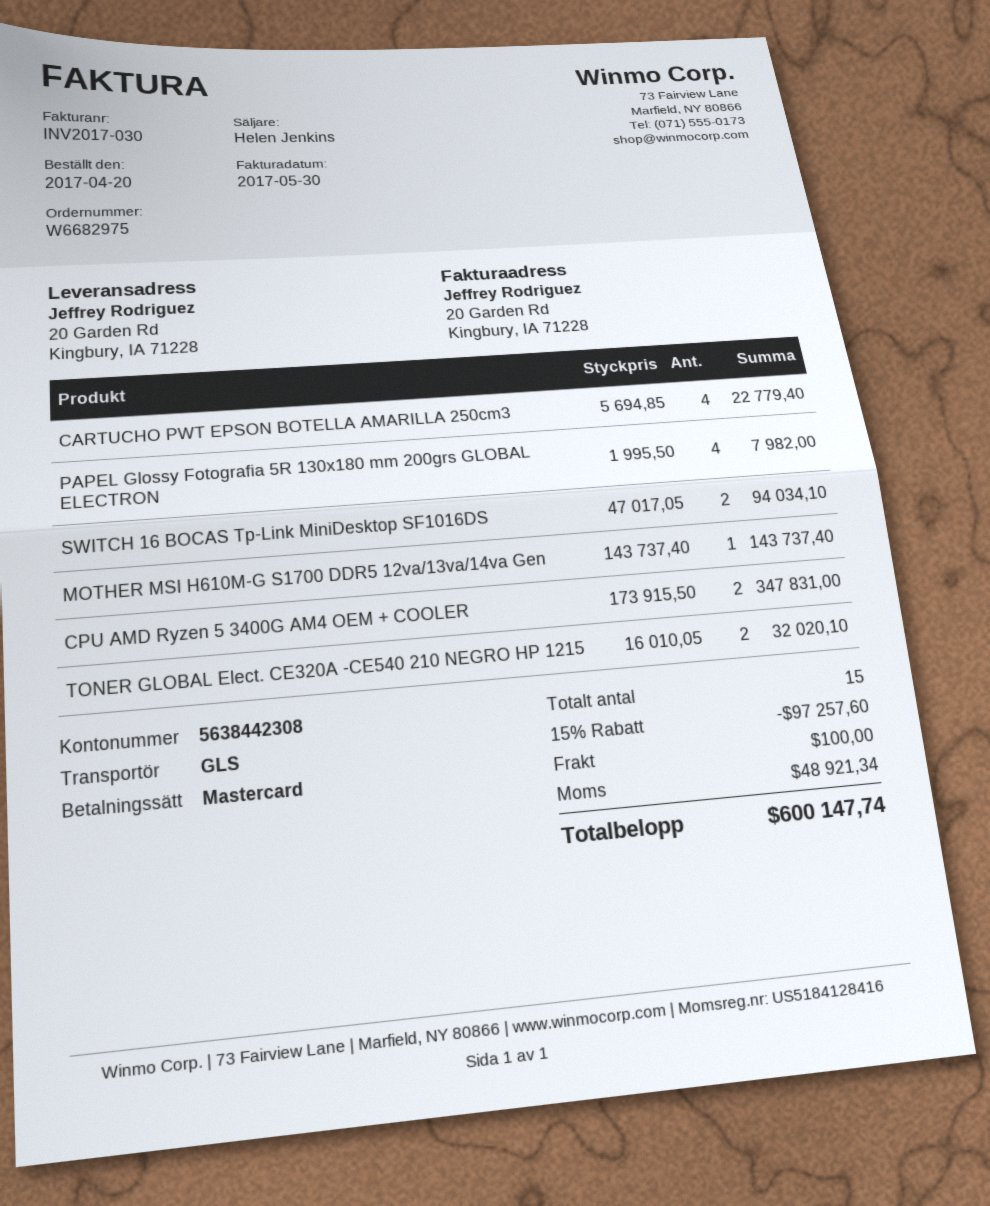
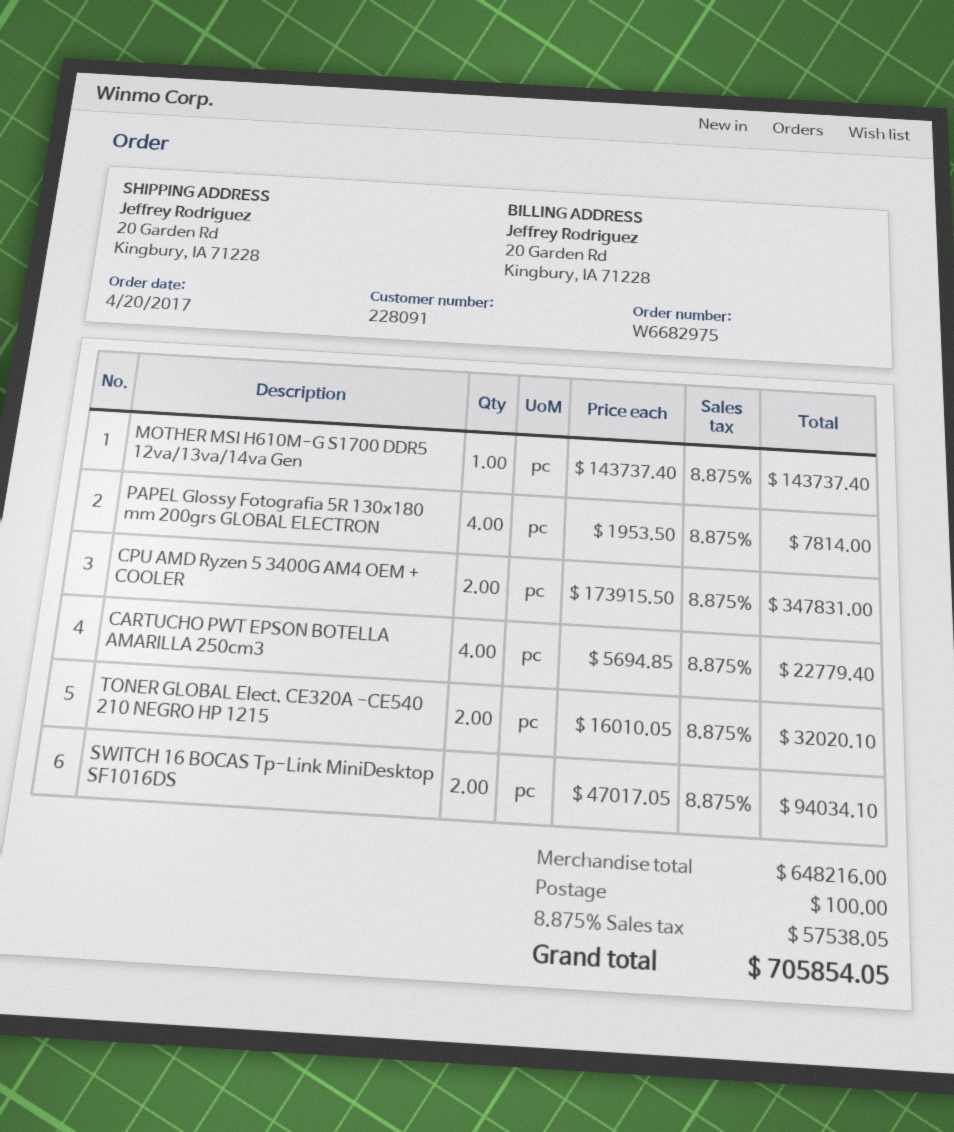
PAPEL Glossy Fotografia 5R 130x180 mm 200grs GLOBAL ELECTRON: 4 x 1995.50 = 7982.00 -> 4 x 1953.50 = 7814.00
discount: 15% = 97257.60 -> none
tax: 48921.34 -> 57538.05
total: 600147.74 -> 705854.05

